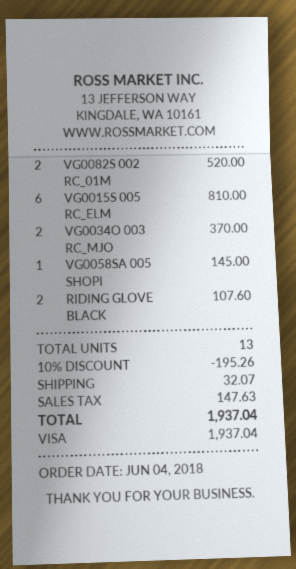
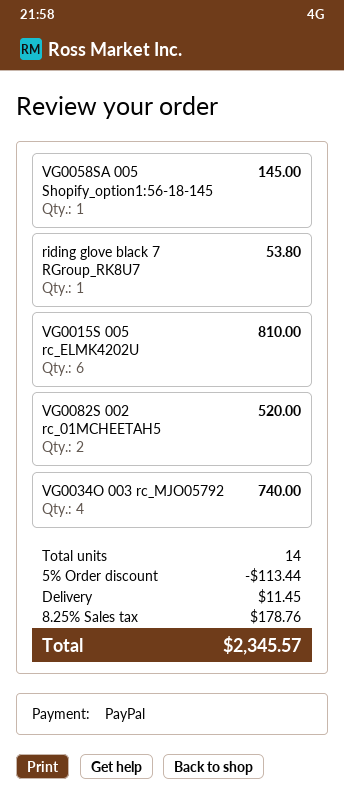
payment method: Visa -> PayPal
VG0034O 003 RC_MJO: 2 for 370.00 -> 4 for 740.00
RIDING GLOVE BLACK: 2 for 107.60 -> 1 for 53.80
total quantity: 13 -> 14
discount: 10% = 195.26 -> 5% = 113.44
shipping: 32.07 -> 11.45
tax: 147.63 -> 178.76
total: 1937.04 -> 2345.57

